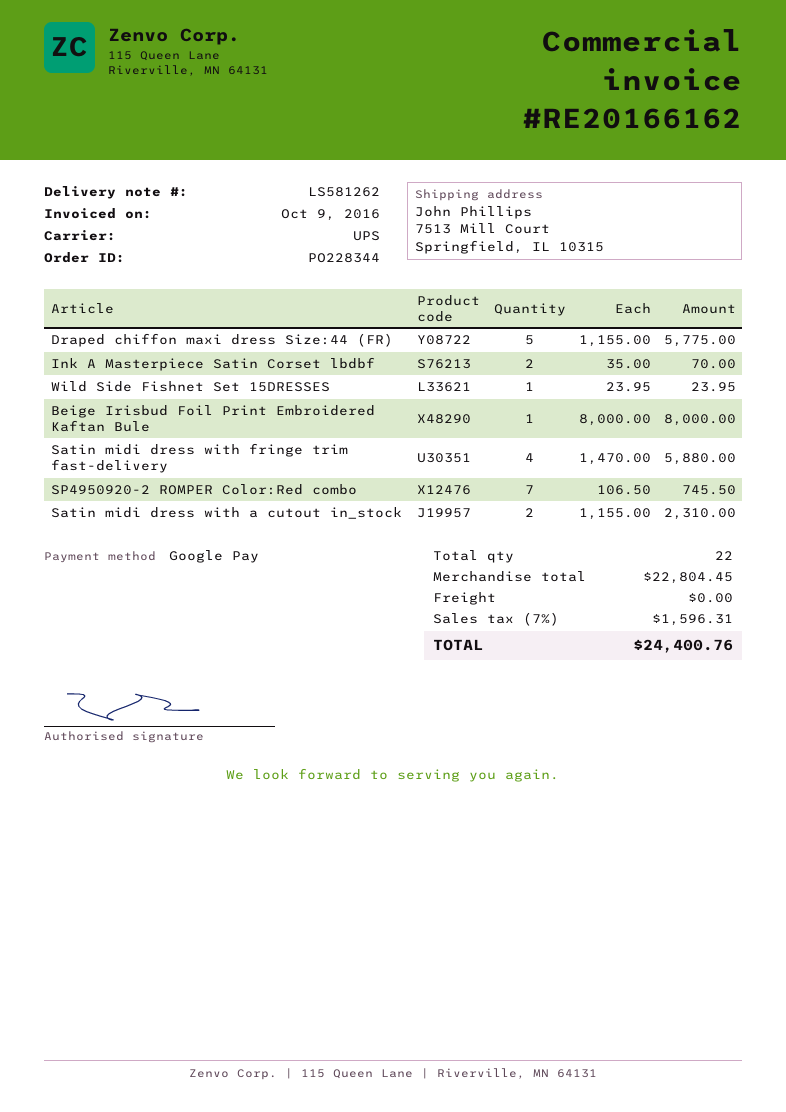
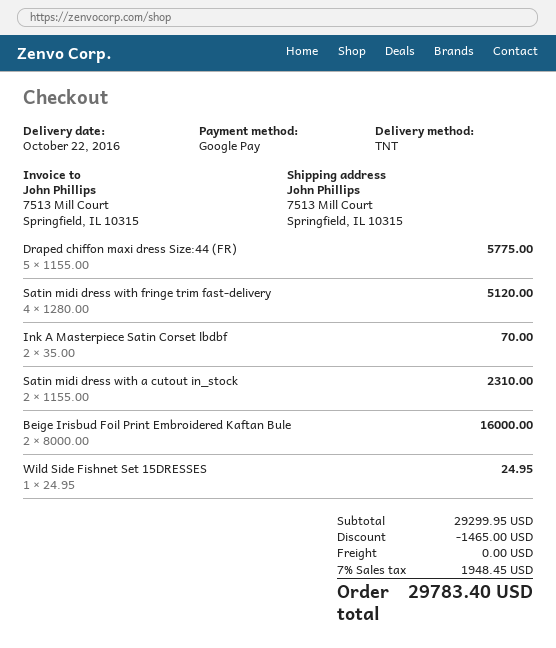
shipping method: UPS -> TNT
Wild Side Fishnet Set 15DRESSES: 1 x 23.95 = 23.95 -> 1 x 24.95 = 24.95
Beige Irisbud Foil Print Embroidered Kaftan Bule: 1 x 8000.00 = 8000.00 -> 2 x 8000.00 = 16000.00
Satin midi dress with fringe trim fast-delivery: 4 x 1470.00 = 5880.00 -> 4 x 1280.00 = 5120.00
SP4950920-2 ROMPER Color:Red combo: 7 x 106.50 = 745.50 -> none
subtotal: 22804.45 -> 29299.95
discount: none -> 1465.00
tax: 7% = 1596.31 -> 7% = 1948.45
total: 24400.76 -> 29783.40

